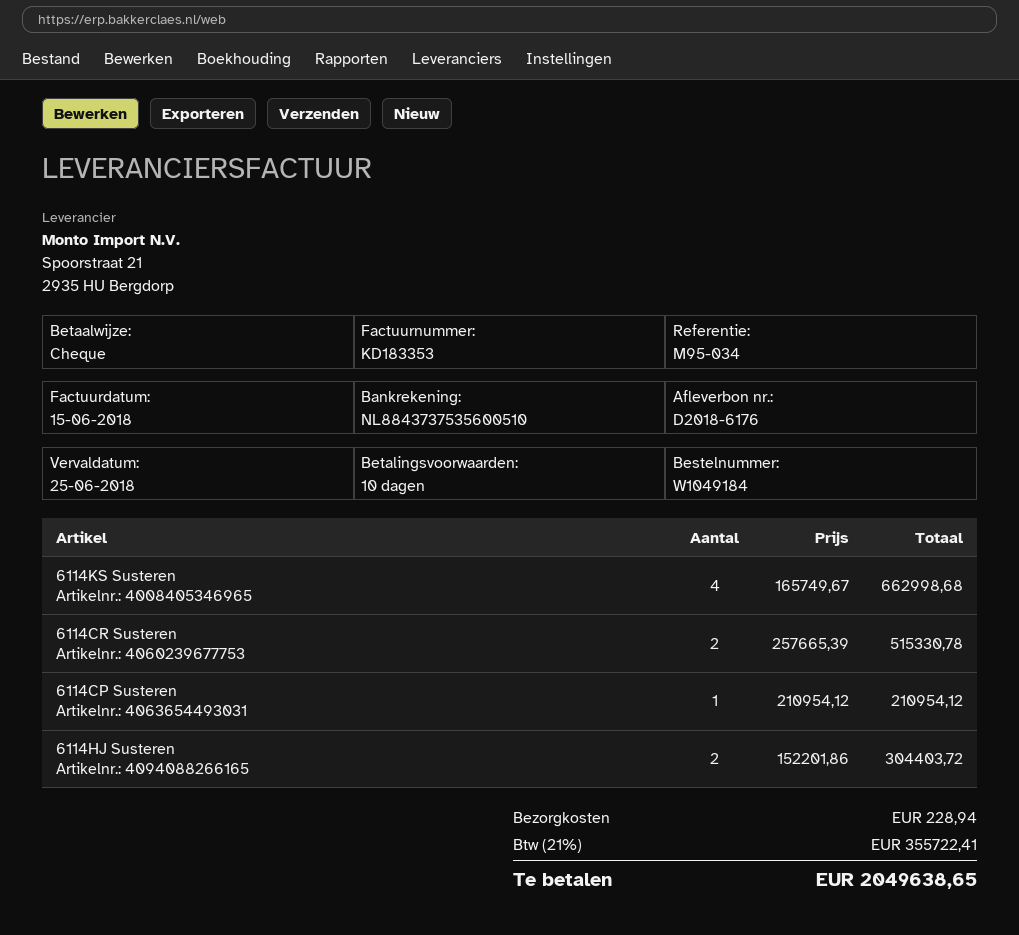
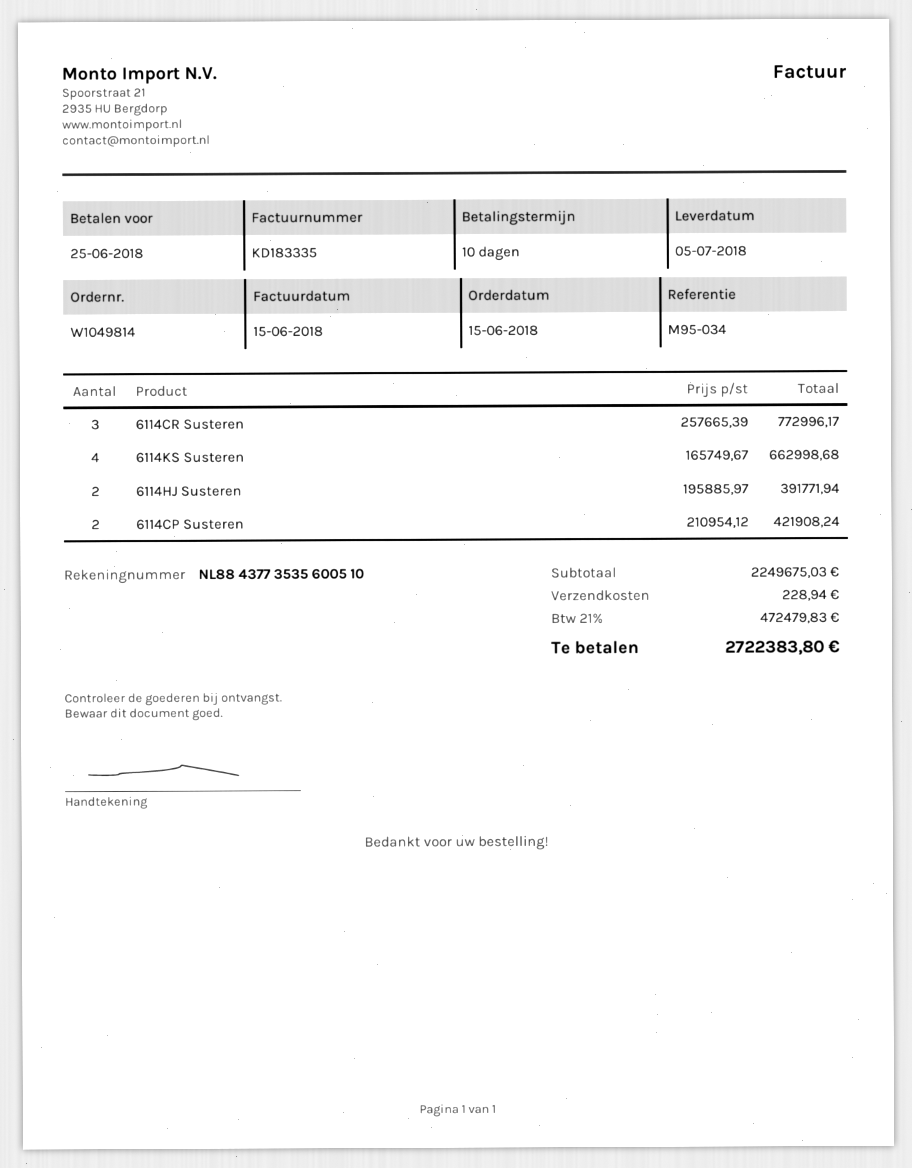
order number: W1049184 -> W1049814
invoice number: KD183353 -> KD183335
bank account: NL8843737535600510 -> NL8843773535600510
6114CR Susteren: 2 x 257665.39 = 515330.78 -> 3 x 257665.39 = 772996.17
6114CP Susteren: 1 x 210954.12 = 210954.12 -> 2 x 210954.12 = 421908.24
6114HJ Susteren: 2 x 152201.86 = 304403.72 -> 2 x 195885.97 = 391771.94
tax: 21% = 355722.41 -> 21% = 472479.83
total: 2049638.65 -> 2722383.80

